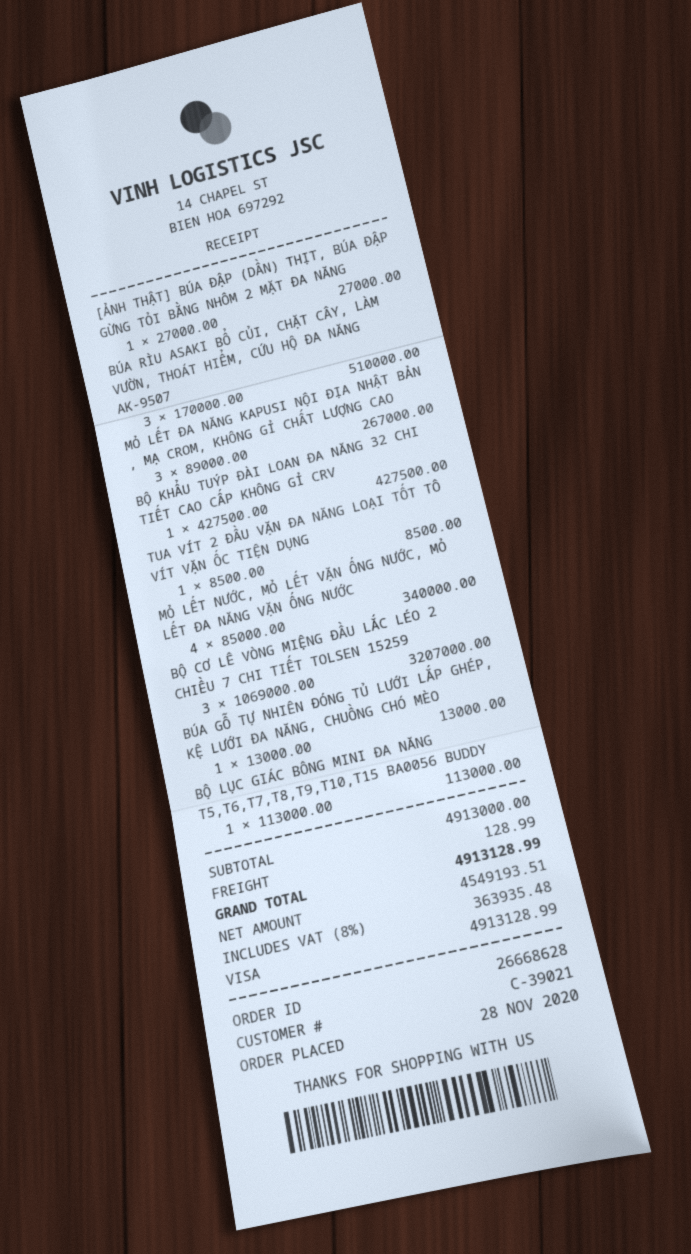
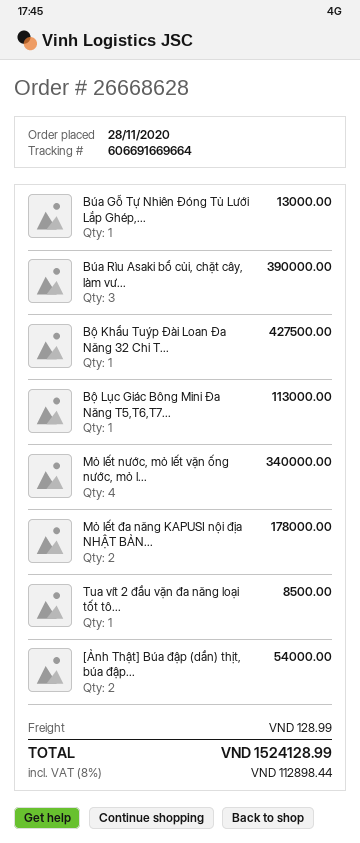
[ẢNH THẬT] BÚA ĐẬP (DẦN) THỊT, BÚA ĐẬP GỪNG TỎI BẰNG NHÔM 2 MẶT ĐA NĂNG: 1 for 27000.00 -> 2 for 54000.00
BÚA RÌU ASAKI BỔ CỦI, CHẶT CÂY, LÀM VƯỜN, THOÁT HIỂM, CỨU HỘ ĐA NĂNG AK-9507: 3 for 510000.00 -> 3 for 390000.00
MỎ LẾT ĐA NĂNG KAPUSI NỘI ĐỊA NHẬT BẢN , MẠ CROM, KHÔNG GỈ CHẤT LƯỢNG CAO: 3 for 267000.00 -> 2 for 178000.00
BỘ CƠ LÊ VÒNG MIỆNG ĐẦU LẮC LÉO 2 CHIỀU 7 CHI TIẾT TOLSEN 15259: 3 for 3207000.00 -> none
tax: 8% = 363935.48 -> 8% = 112898.44
total: 4913128.99 -> 1524128.99

